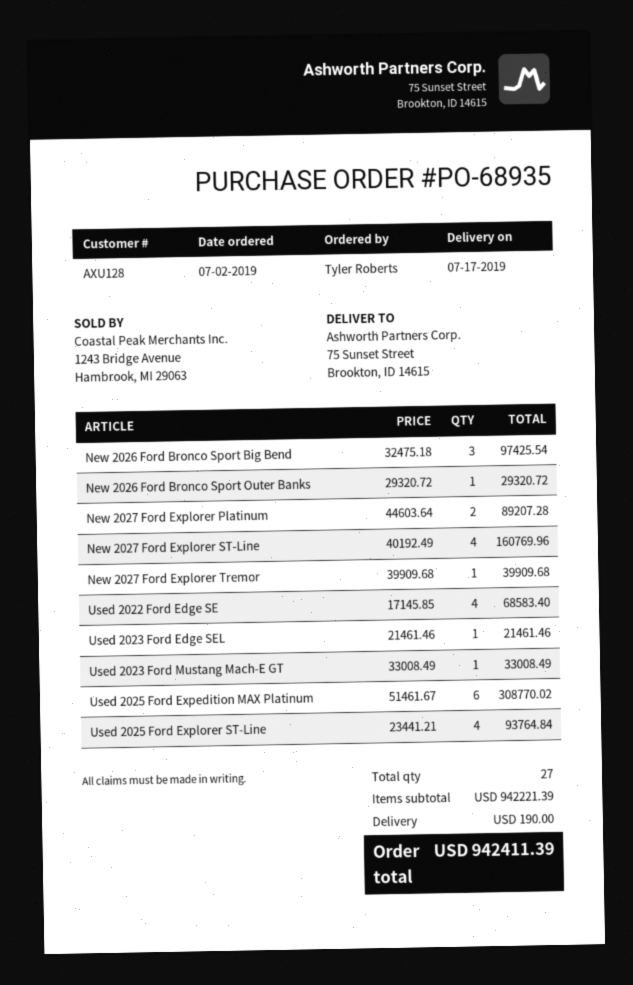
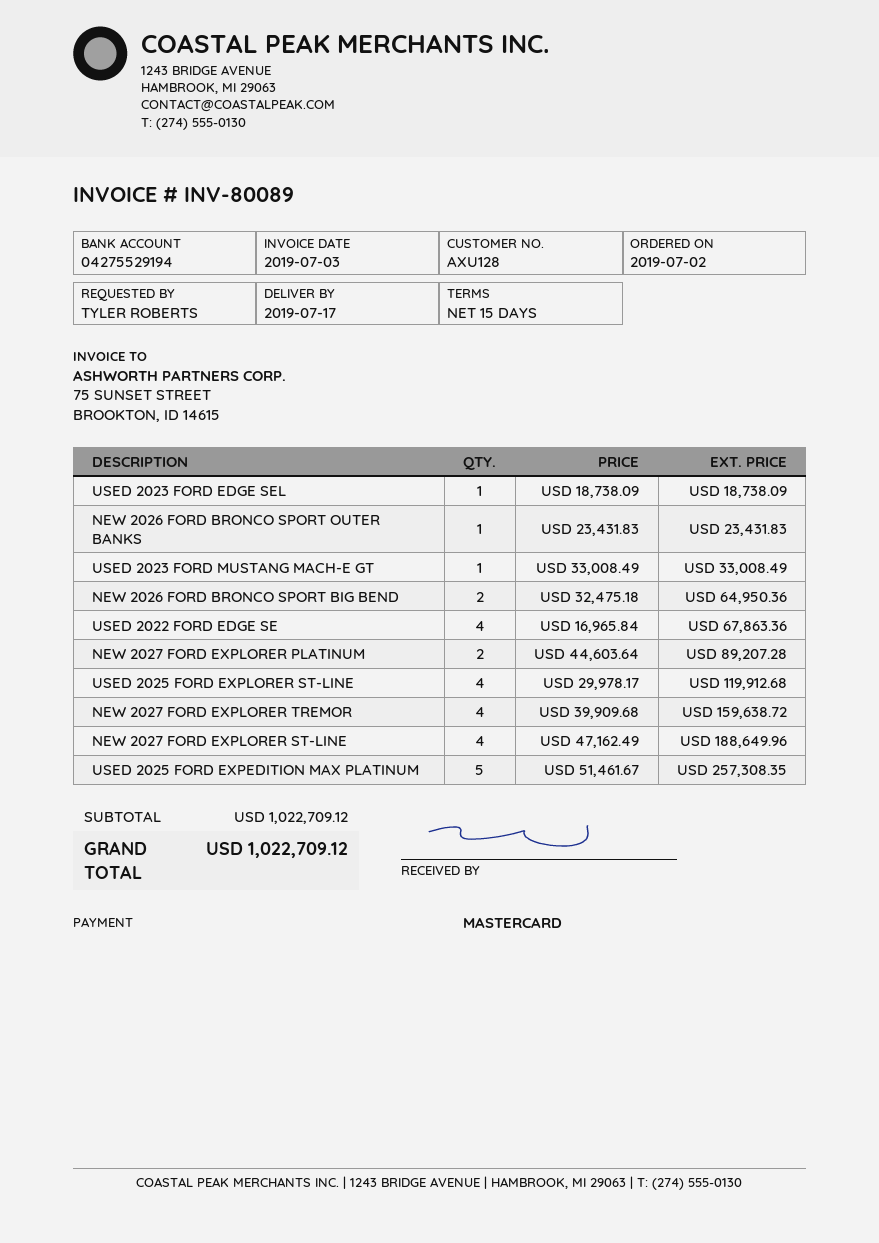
New 2026 Ford Bronco Sport Big Bend: 3 x 32475.18 = 97425.54 -> 2 x 32475.18 = 64950.36
New 2026 Ford Bronco Sport Outer Banks: 1 x 29320.72 = 29320.72 -> 1 x 23431.83 = 23431.83
New 2027 Ford Explorer ST-Line: 4 x 40192.49 = 160769.96 -> 4 x 47162.49 = 188649.96
New 2027 Ford Explorer Tremor: 1 x 39909.68 = 39909.68 -> 4 x 39909.68 = 159638.72
Used 2022 Ford Edge SE: 4 x 17145.85 = 68583.40 -> 4 x 16965.84 = 67863.36
Used 2023 Ford Edge SEL: 1 x 21461.46 = 21461.46 -> 1 x 18738.09 = 18738.09
Used 2025 Ford Expedition MAX Platinum: 6 x 51461.67 = 308770.02 -> 5 x 51461.67 = 257308.35
Used 2025 Ford Explorer ST-Line: 4 x 23441.21 = 93764.84 -> 4 x 29978.17 = 119912.68
subtotal: 942221.39 -> 1022709.12
shipping: 190.00 -> none
total: 942411.39 -> 1022709.12

